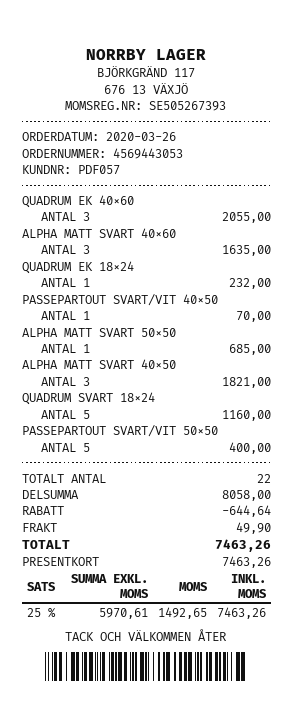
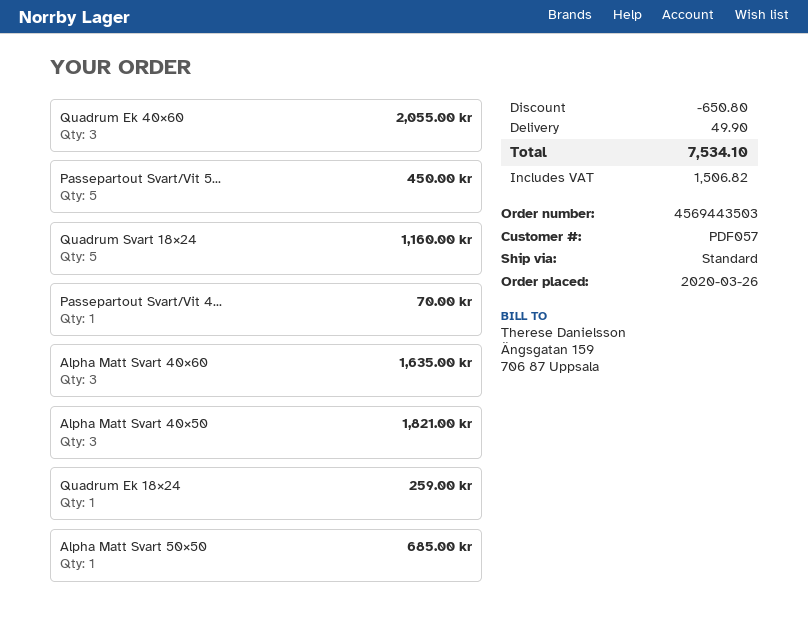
order number: 4569443053 -> 4569443503
QUADRUM EK 18×24: 1 for 232.00 -> 1 for 259.00
PASSEPARTOUT SVART/VIT 50×50: 5 for 400.00 -> 5 for 450.00
discount: 644.64 -> 650.80
tax: 1492.65 -> 1506.82
total: 7463.26 -> 7534.10

